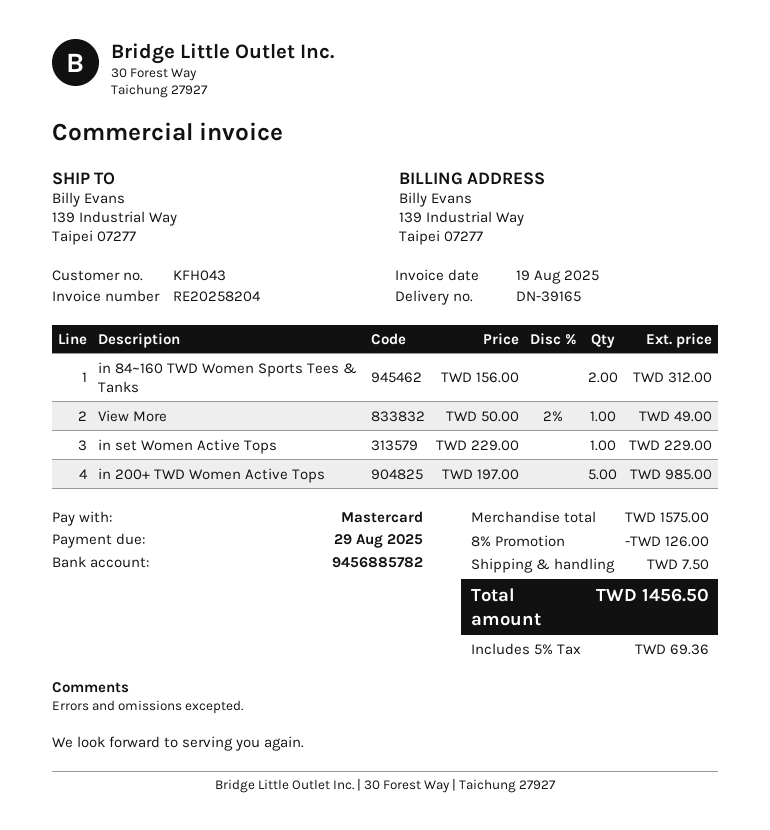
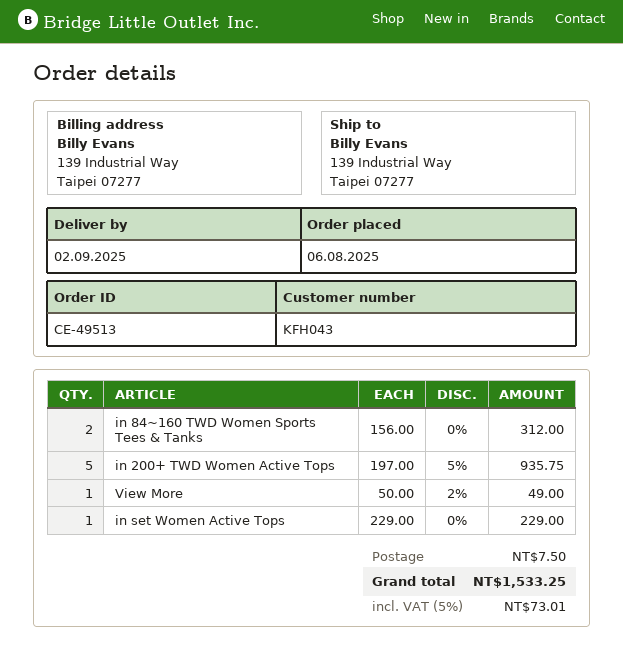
in 200+ TWD Women Active Tops: 5 x 197.00 = 985.00 -> 5 x 197.00 - 5% = 935.75
discount: 8% = 126.00 -> none
tax: 5% = 69.36 -> 5% = 73.01
total: 1456.50 -> 1533.25

